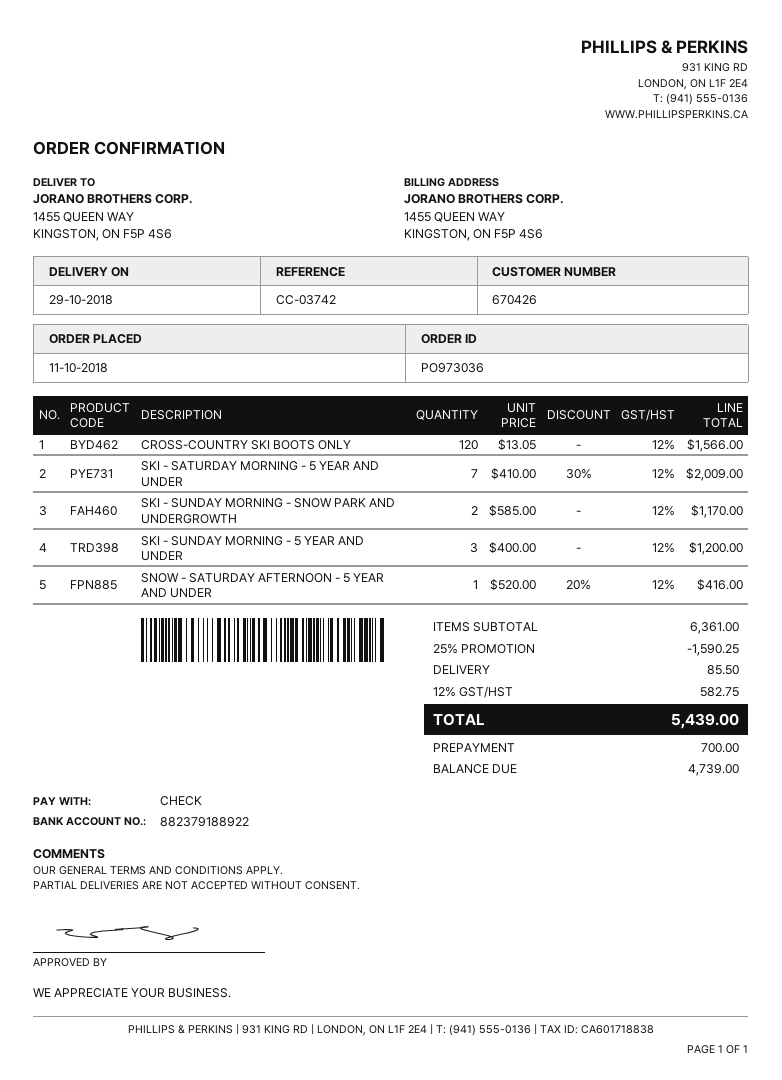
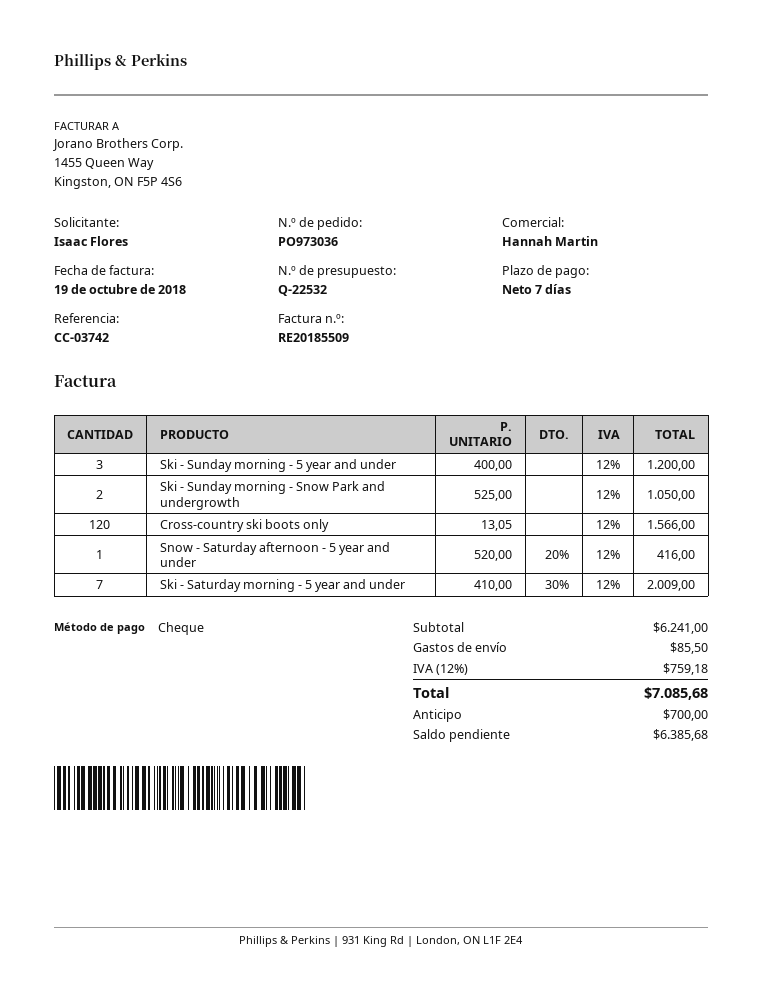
SKI - SUNDAY MORNING - SNOW PARK AND UNDERGROWTH: 2 x 585.00 = 1170.00 -> 2 x 525.00 = 1050.00
subtotal: 6361.00 -> 6241.00
discount: 25% = 1590.25 -> none
tax: 12% = 582.75 -> 12% = 759.18
total: 5439.00 -> 7085.68
balance: 4739.00 -> 6385.68

